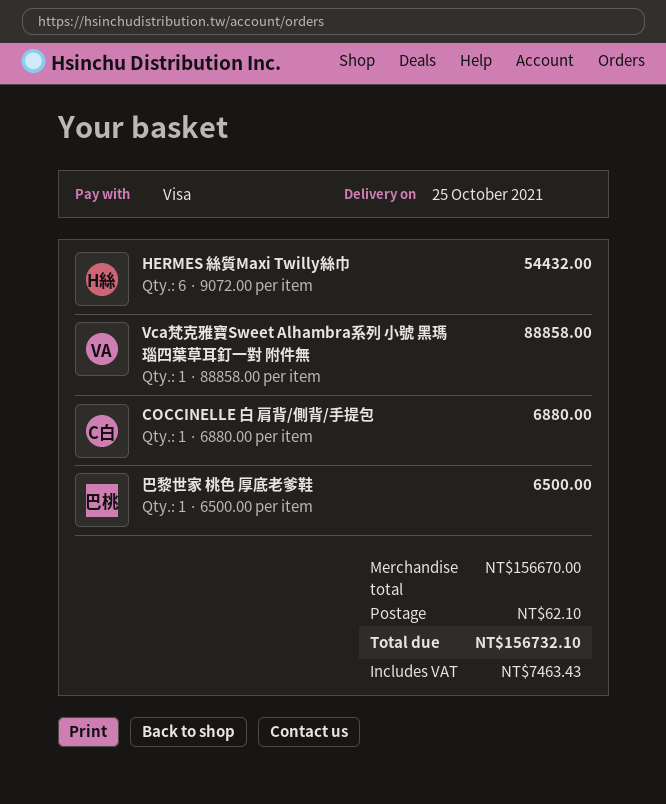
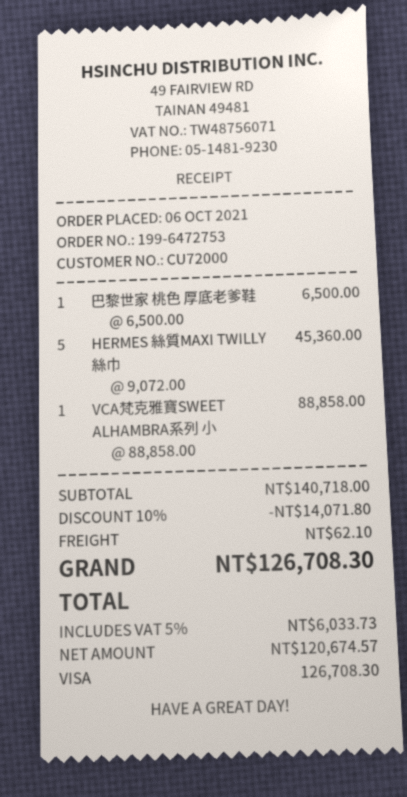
HERMES 絲質Maxi Twilly絲巾: 6 x 9072.00 = 54432.00 -> 5 x 9072.00 = 45360.00
COCCINELLE 白 肩背/側背/手提包: 1 x 6880.00 = 6880.00 -> none
subtotal: 156670.00 -> 140718.00
discount: none -> 10% = 14071.80
tax: 7463.43 -> 6033.73
total: 156732.10 -> 126708.30

